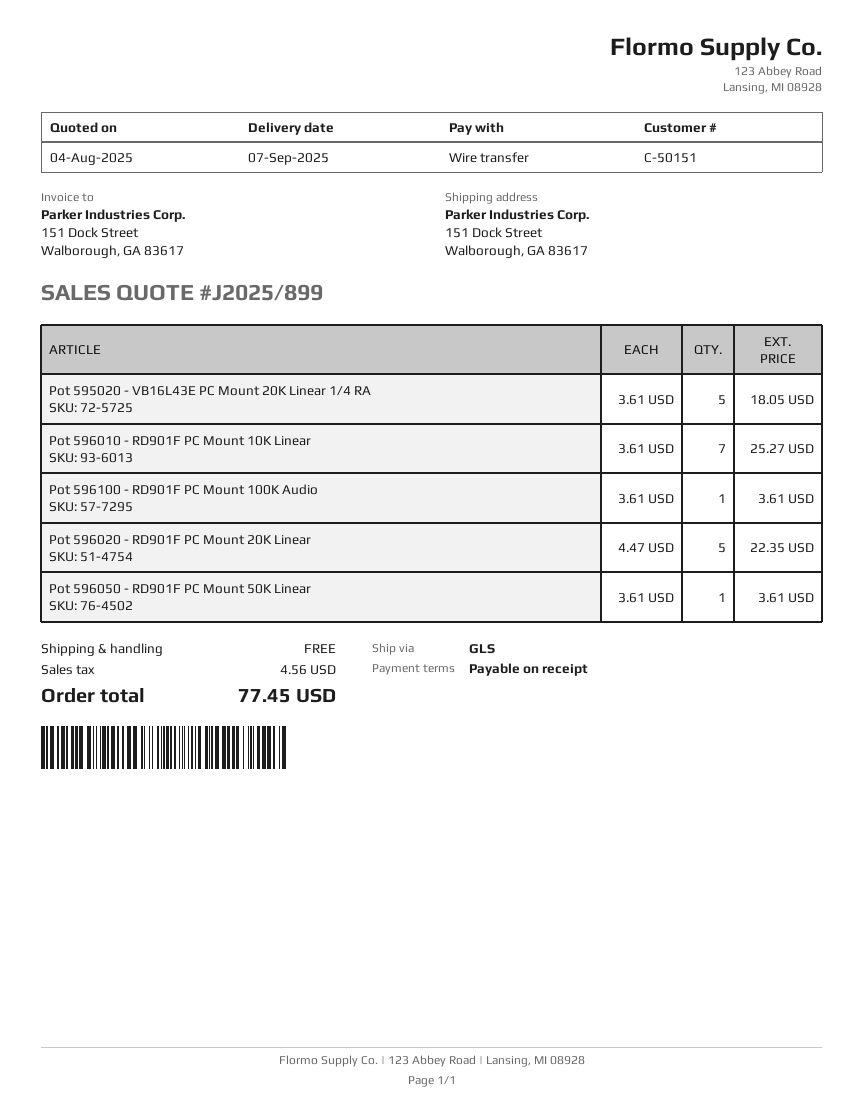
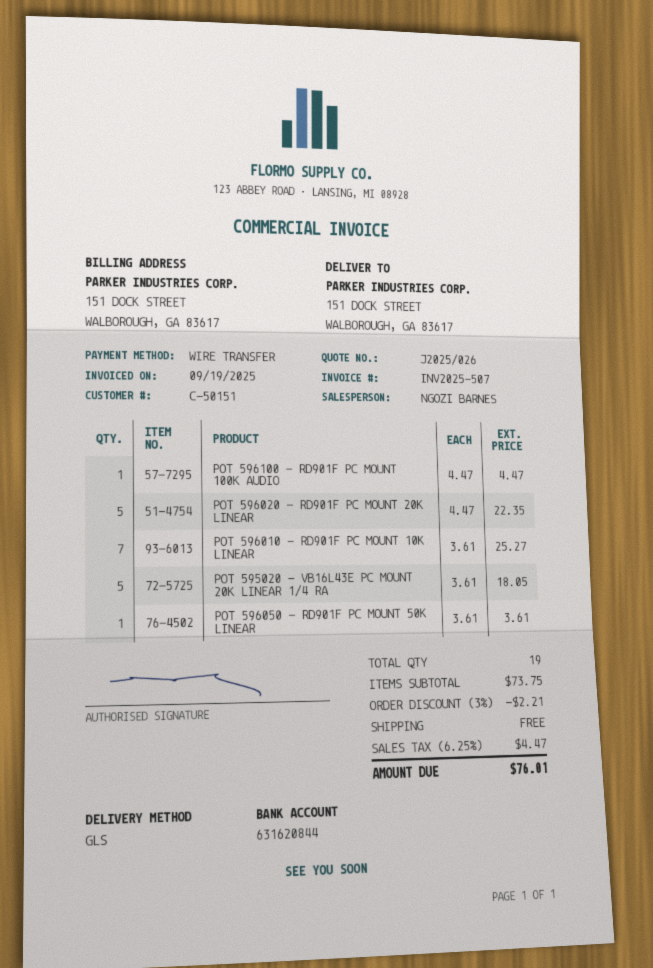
quote number: J2025/899 -> J2025/026
Pot 596100 - RD901F PC Mount 100K Audio: 1 x 3.61 = 3.61 -> 1 x 4.47 = 4.47
discount: none -> 3% = 2.21
tax: 4.56 -> 4.47
total: 77.45 -> 76.01

